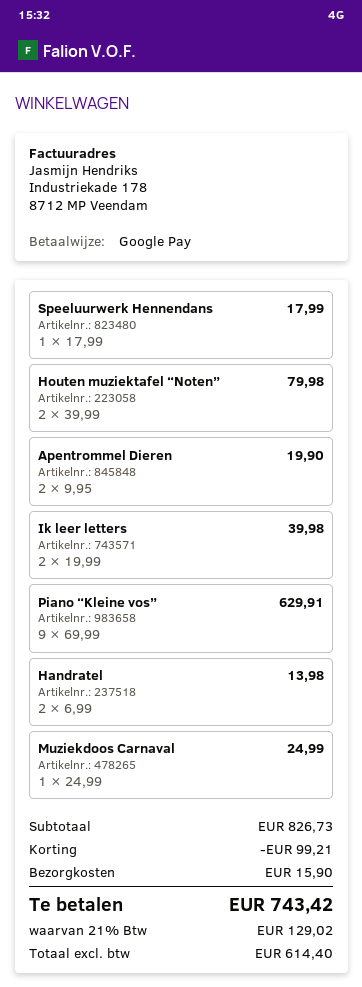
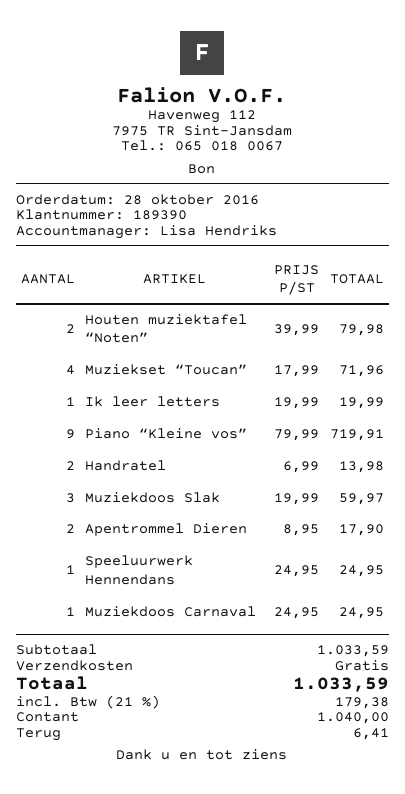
payment method: Google Pay -> cash
Speeluurwerk Hennendans: 1 x 17.99 = 17.99 -> 1 x 24.95 = 24.95
Apentrommel Dieren: 2 x 9.95 = 19.90 -> 2 x 8.95 = 17.90
Ik leer letters: 2 x 19.99 = 39.98 -> 1 x 19.99 = 19.99
Piano “Kleine vos”: 9 x 69.99 = 629.91 -> 9 x 79.99 = 719.91
Muziekdoos Carnaval: 1 x 24.99 = 24.99 -> 1 x 24.95 = 24.95
Muziekset “Toucan”: none -> 4 x 17.99 = 71.96
Muziekdoos Slak: none -> 3 x 19.99 = 59.97
subtotal: 826.73 -> 1033.59
discount: 99.21 -> none
shipping: 15.90 -> 0.00
tax: 21% = 129.02 -> 21% = 179.38
total: 743.42 -> 1033.59

